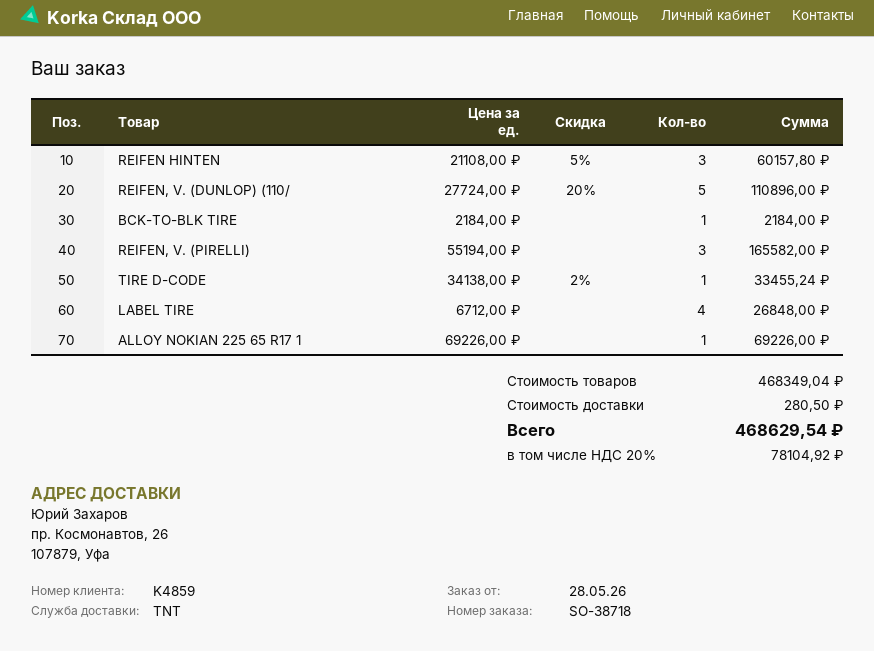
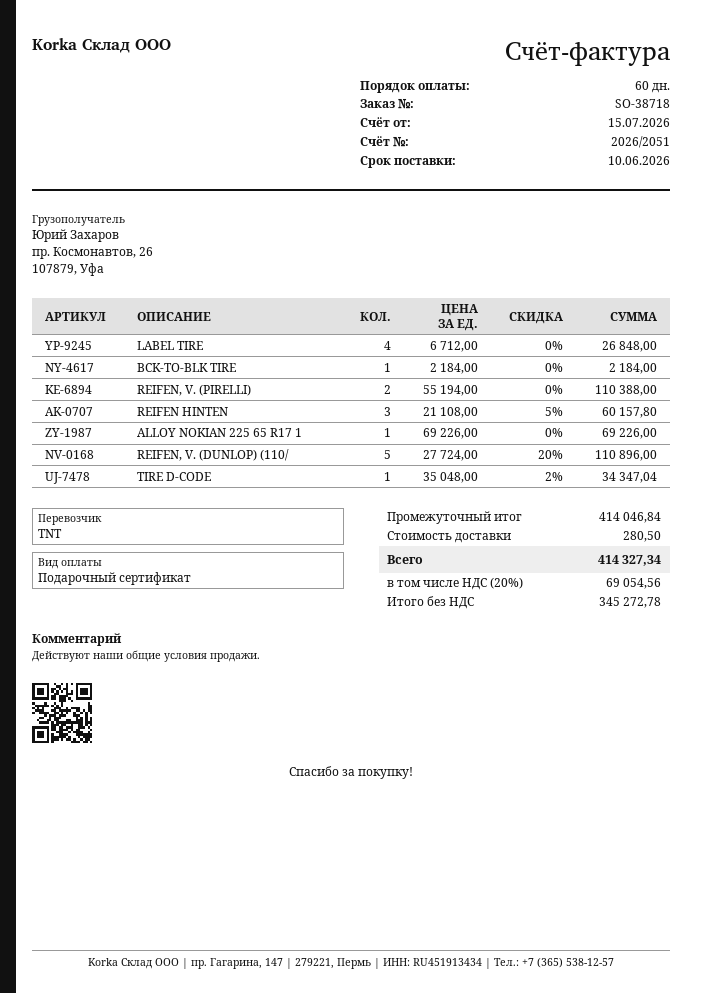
REIFEN, V. (PIRELLI): 3 x 55194.00 = 165582.00 -> 2 x 55194.00 = 110388.00
TIRE D-CODE: 1 x 34138.00 - 2% = 33455.24 -> 1 x 35048.00 - 2% = 34347.04
subtotal: 468349.04 -> 414046.84
tax: 20% = 78104.92 -> 20% = 69054.56
total: 468629.54 -> 414327.34

